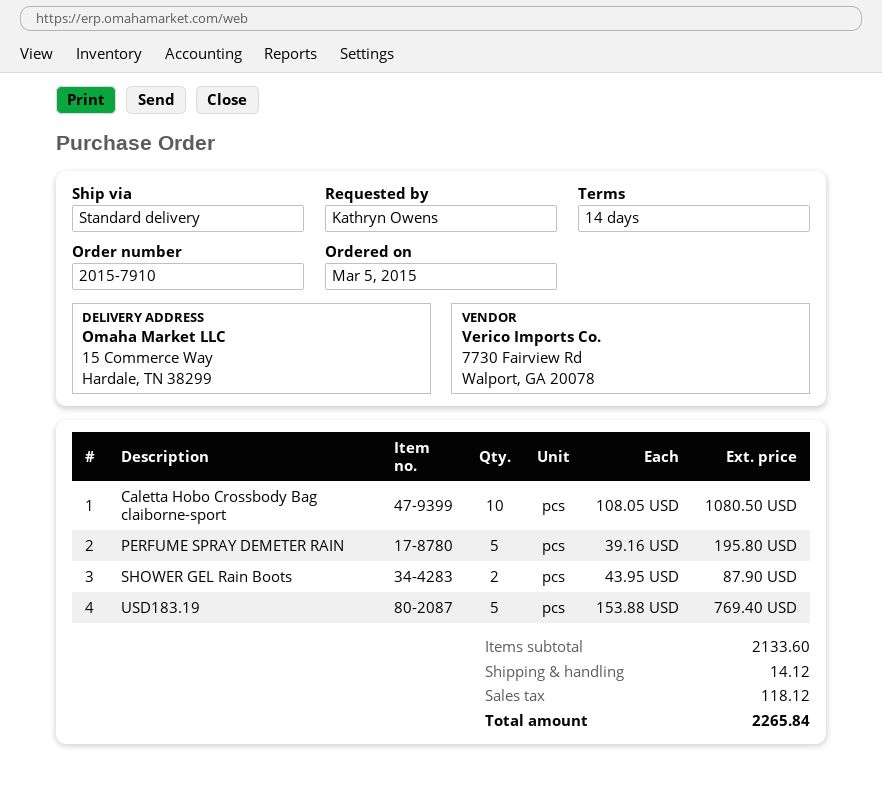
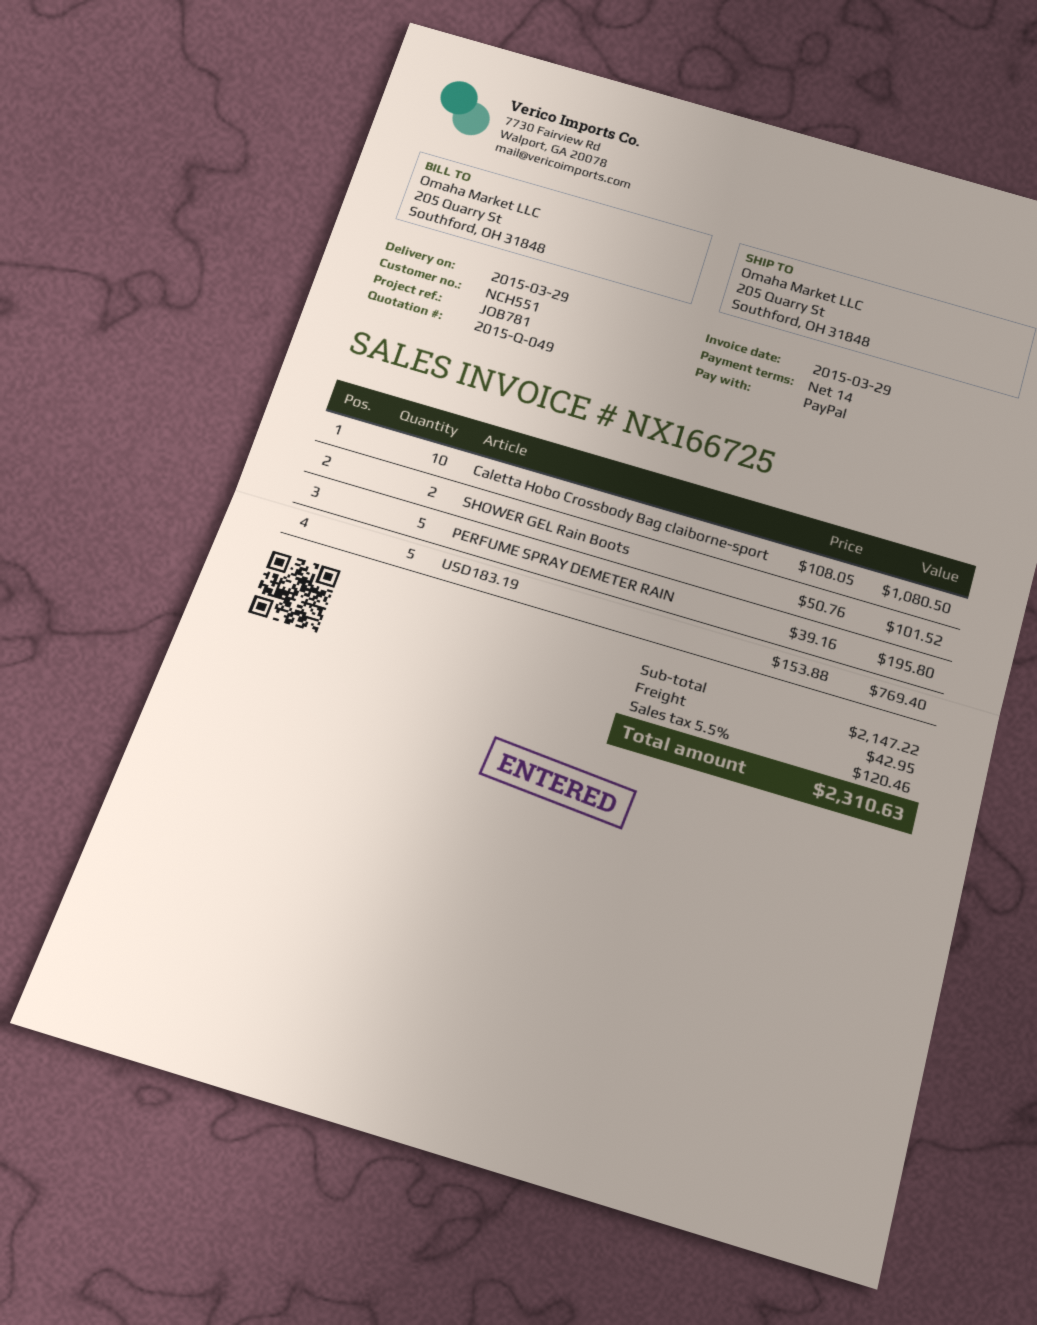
ship to: 15 Commerce Way, Hardale, TN 38299 -> 205 Quarry St, Southford, OH 31848
SHOWER GEL Rain Boots: 2 x 43.95 = 87.90 -> 2 x 50.76 = 101.52
subtotal: 2133.60 -> 2147.22
shipping: 14.12 -> 42.95
tax: 118.12 -> 120.46
total: 2265.84 -> 2310.63

